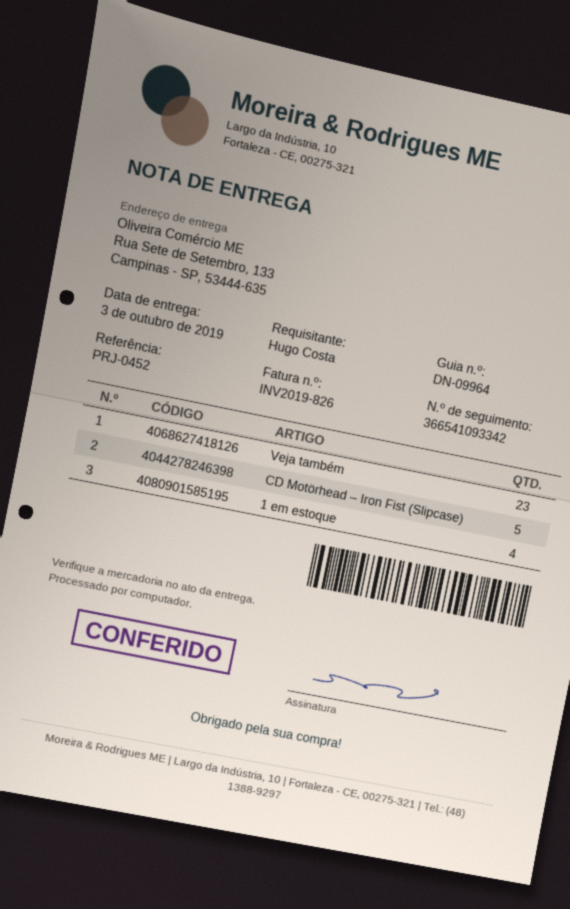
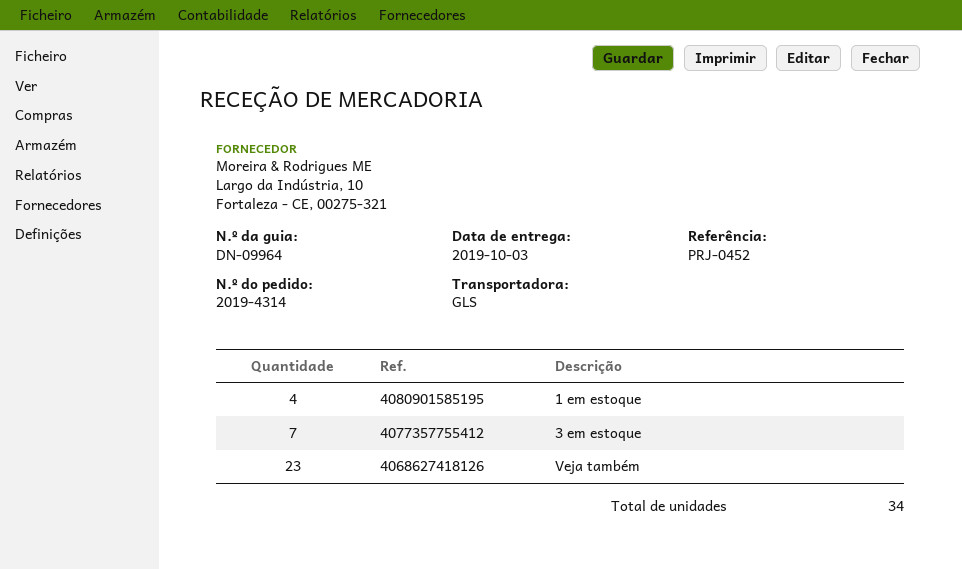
CD Motörhead – Iron Fist (Slipcase): 5 -> none
3 em estoque: none -> 7

